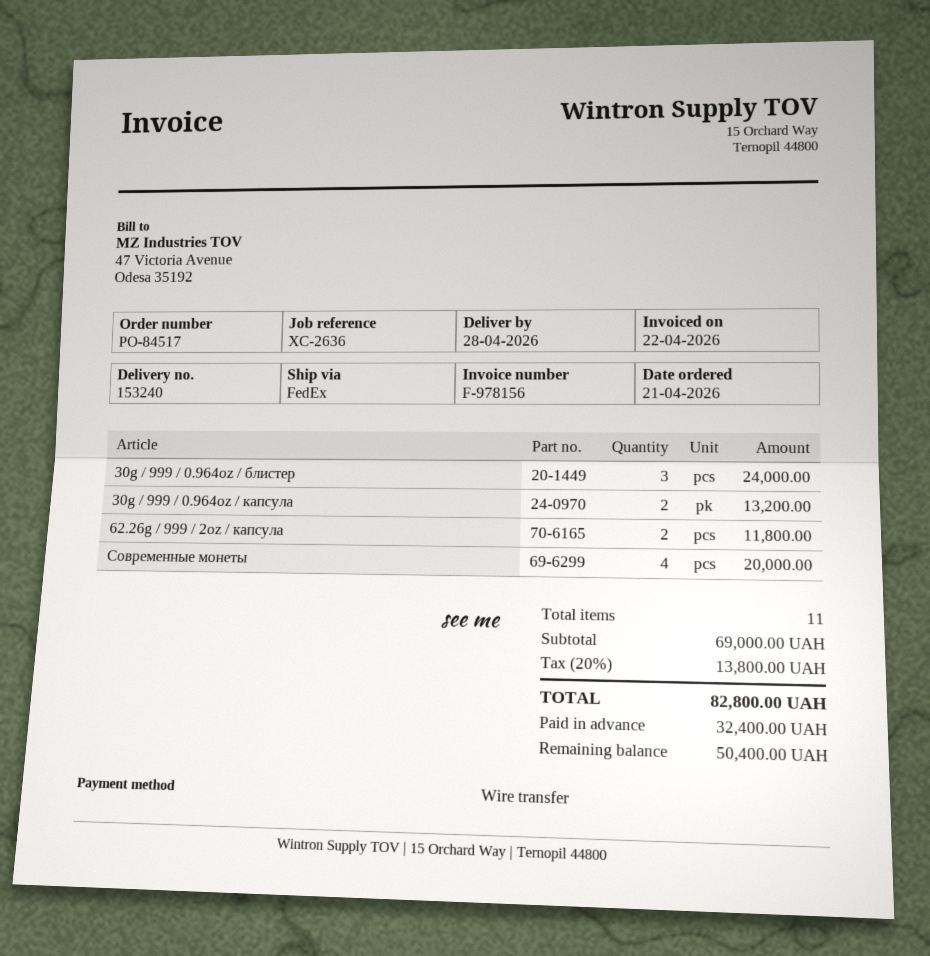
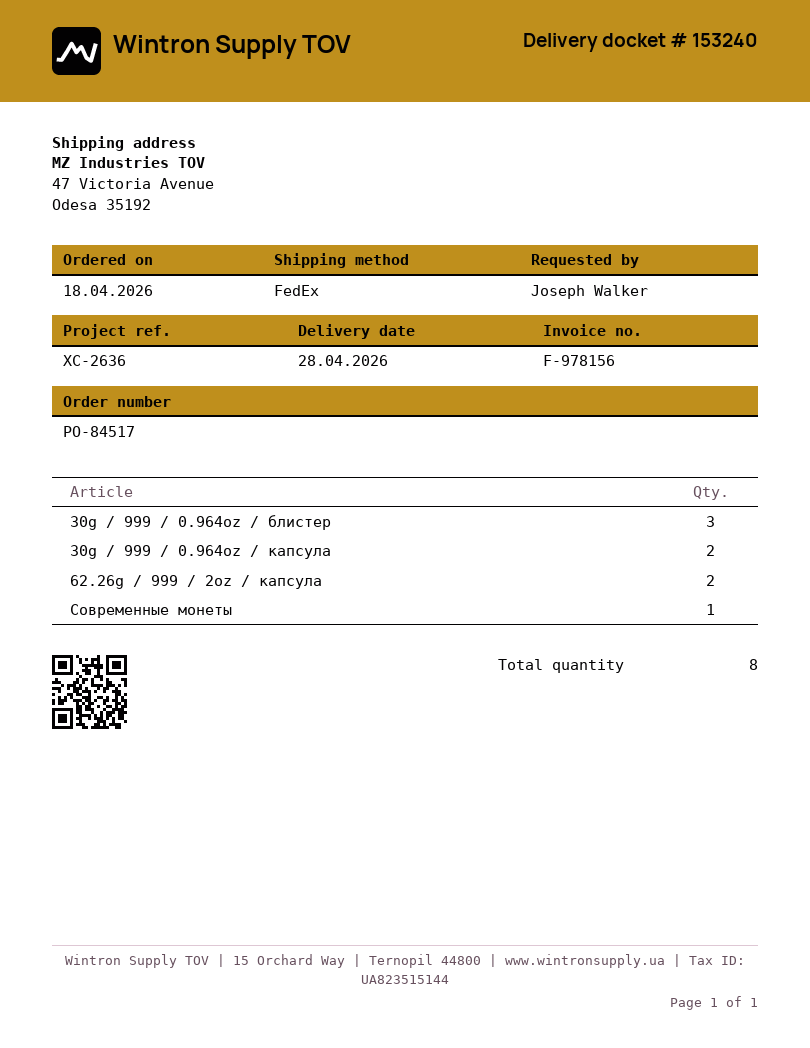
order date: 2026-04-21 -> 2026-04-18
Современные монеты: 4 -> 1
total quantity: 11 -> 8

